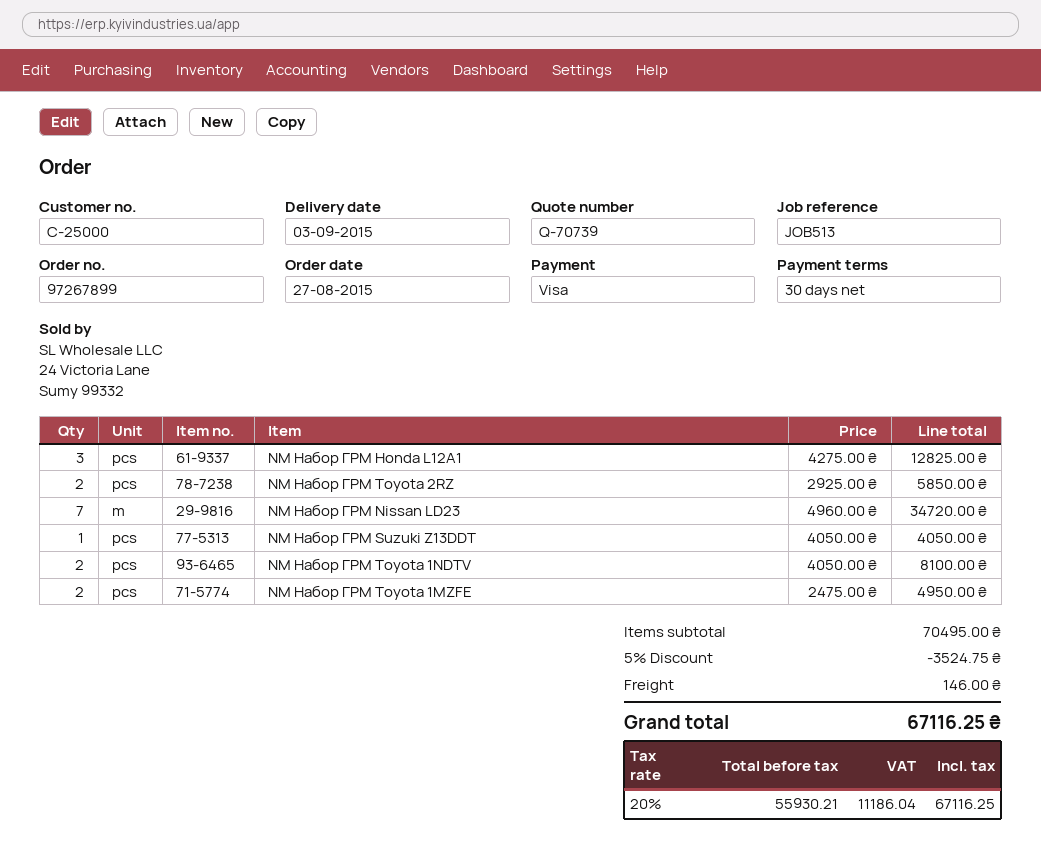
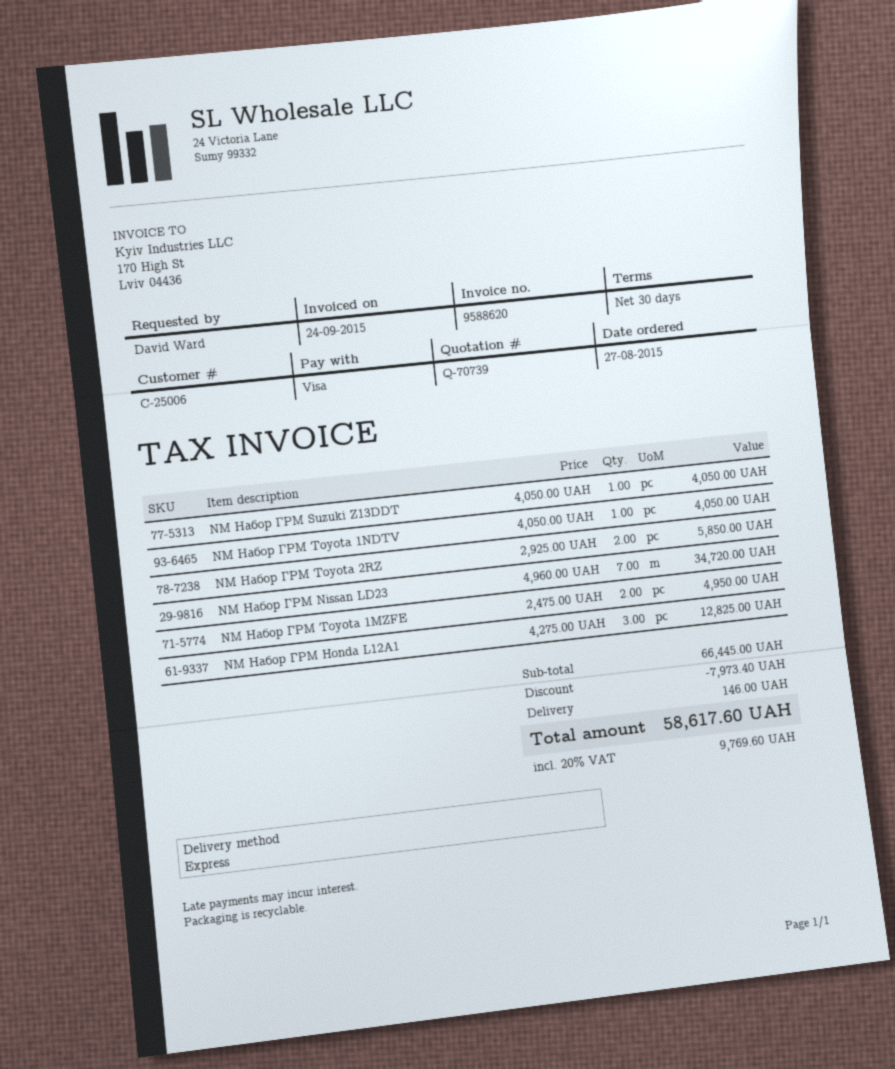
customer number: C-25000 -> C-25006
NM Набор ГРМ Toyota 1NDTV: 2 x 4050.00 = 8100.00 -> 1 x 4050.00 = 4050.00
subtotal: 70495.00 -> 66445.00
discount: 3524.75 -> 7973.40
tax: 20% = 11186.04 -> 20% = 9769.60
total: 67116.25 -> 58617.60

